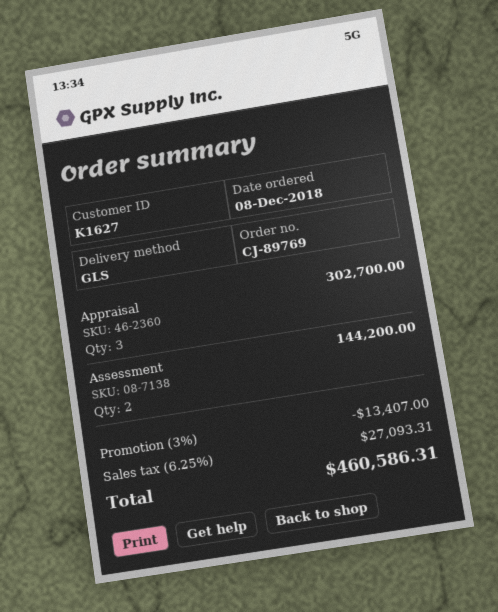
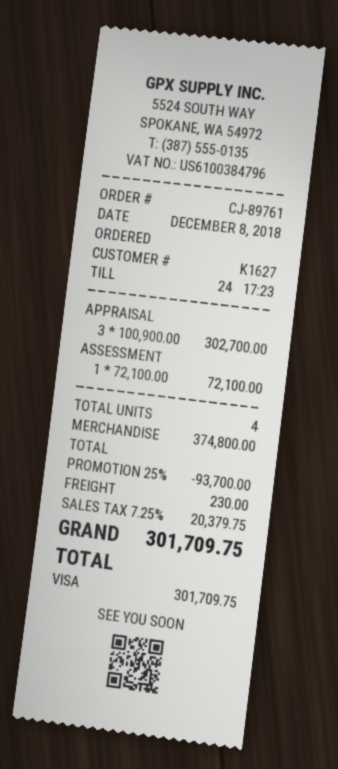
order number: CJ-89769 -> CJ-89761
Assessment: 2 for 144200.00 -> 1 for 72100.00
discount: 3% = 13407.00 -> 25% = 93700.00
shipping: none -> 230.00
tax: 6.25% = 27093.31 -> 7.25% = 20379.75
total: 460586.31 -> 301709.75

